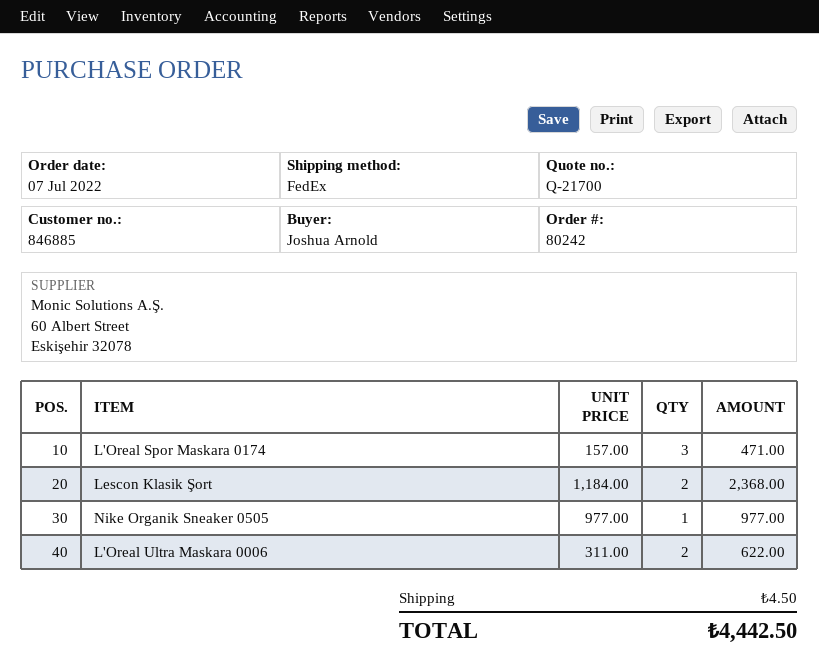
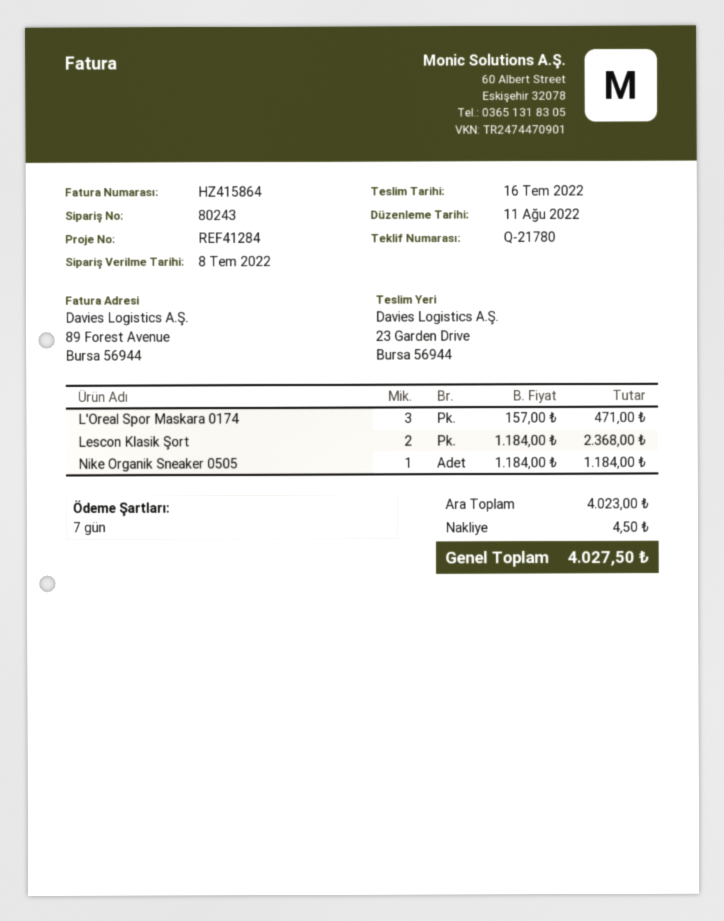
quote number: Q-21700 -> Q-21780
order number: 80242 -> 80243
order date: 2022-07-07 -> 2022-07-08
Nike Organik Sneaker 0505: 1 x 977.00 = 977.00 -> 1 x 1184.00 = 1184.00
L'Oreal Ultra Maskara 0006: 2 x 311.00 = 622.00 -> none
total: 4442.50 -> 4027.50

